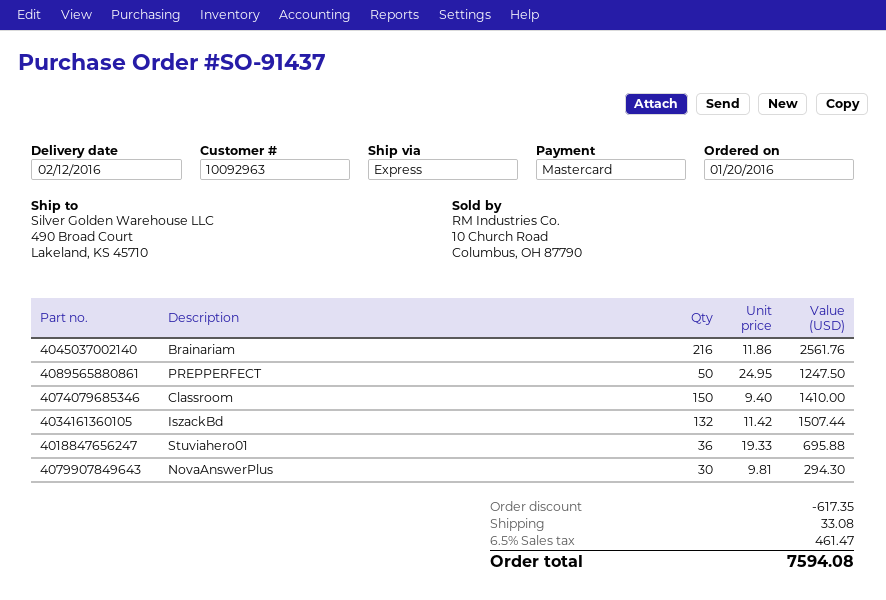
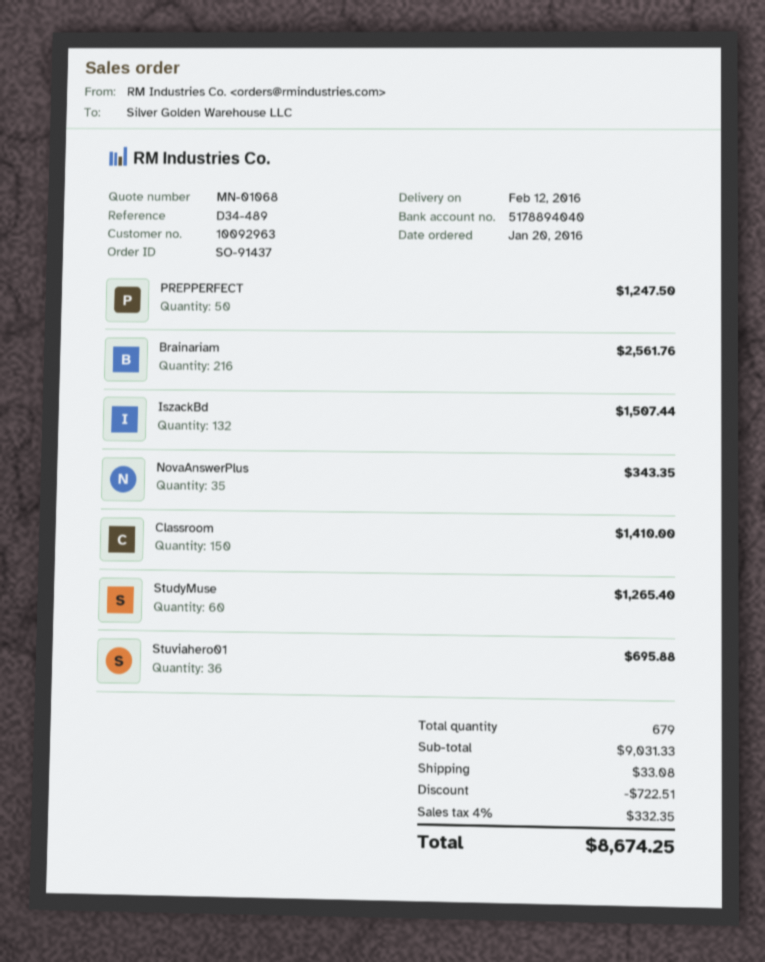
NovaAnswerPlus: 30 for 294.30 -> 35 for 343.35
StudyMuse: none -> 60 for 1265.40
discount: 617.35 -> 722.51
tax: 6.5% = 461.47 -> 4% = 332.35
total: 7594.08 -> 8674.25

